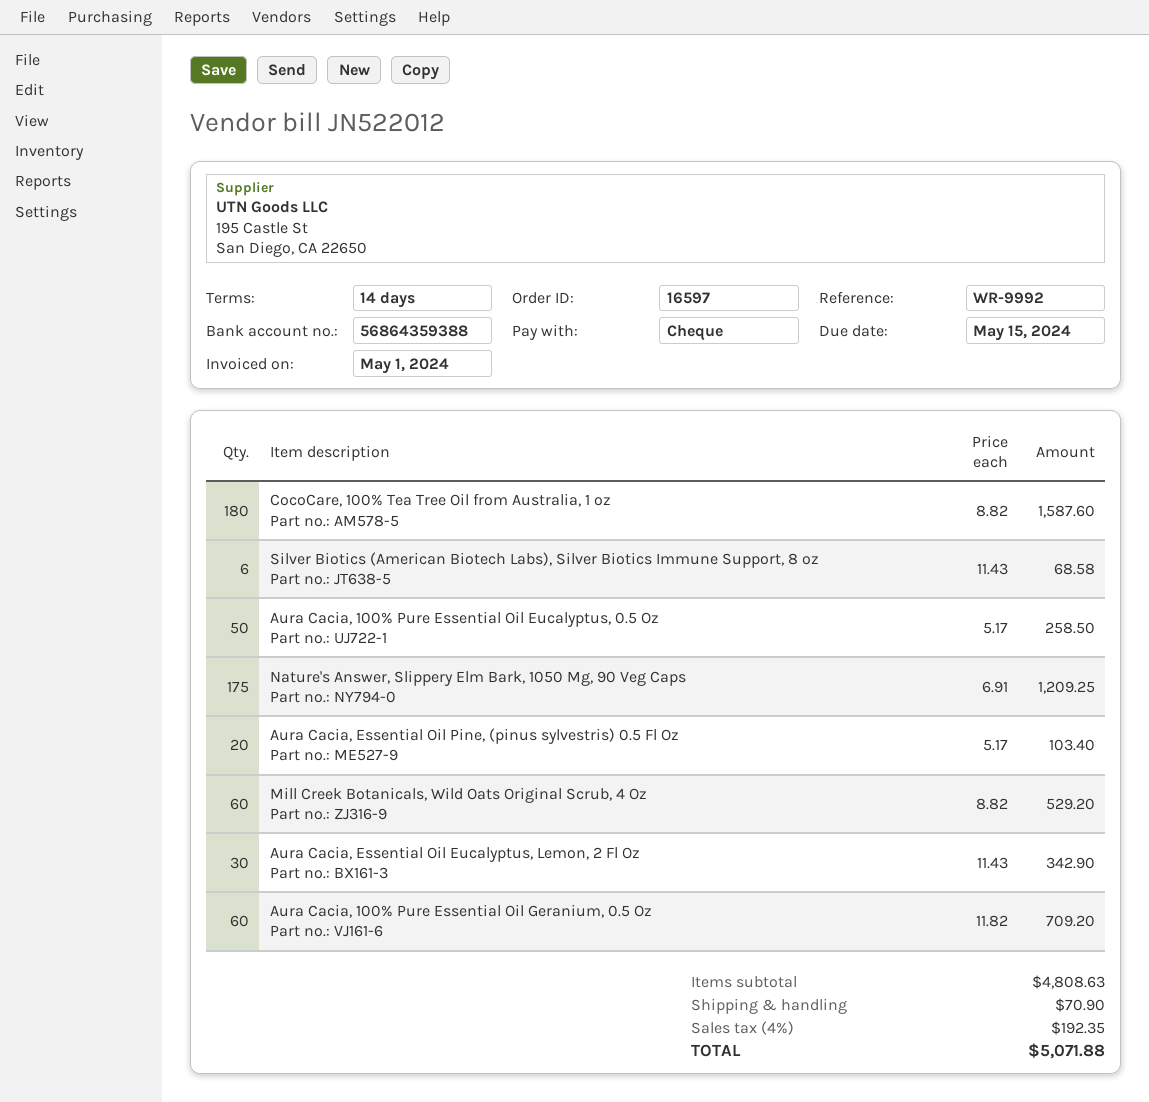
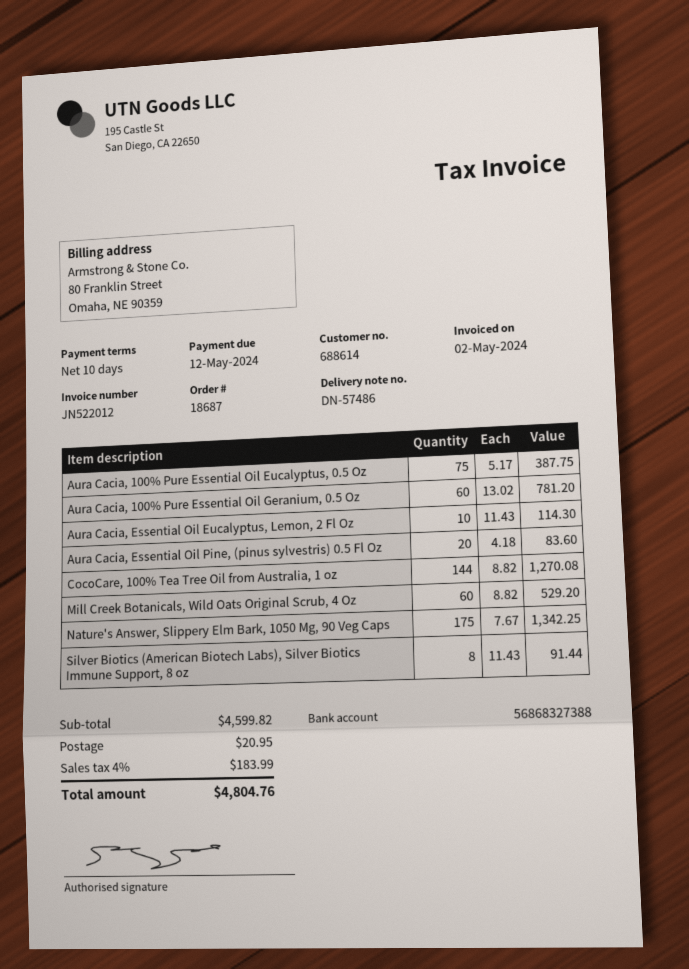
order number: 16597 -> 18687
invoice date: 2024-05-01 -> 2024-05-02
payment terms: 14 days -> 10 days
due date: 2024-05-15 -> 2024-05-12
bank account: 56864359388 -> 56868327388
CocoCare, 100% Tea Tree Oil from Australia, 1 oz: 180 x 8.82 = 1587.60 -> 144 x 8.82 = 1270.08
Silver Biotics (American Biotech Labs), Silver Biotics Immune Support, 8 oz: 6 x 11.43 = 68.58 -> 8 x 11.43 = 91.44
Aura Cacia, 100% Pure Essential Oil Eucalyptus, 0.5 Oz: 50 x 5.17 = 258.50 -> 75 x 5.17 = 387.75
Nature's Answer, Slippery Elm Bark, 1050 Mg, 90 Veg Caps: 175 x 6.91 = 1209.25 -> 175 x 7.67 = 1342.25
Aura Cacia, Essential Oil Pine, (pinus sylvestris) 0.5 Fl Oz: 20 x 5.17 = 103.40 -> 20 x 4.18 = 83.60
Aura Cacia, Essential Oil Eucalyptus, Lemon, 2 Fl Oz: 30 x 11.43 = 342.90 -> 10 x 11.43 = 114.30
Aura Cacia, 100% Pure Essential Oil Geranium, 0.5 Oz: 60 x 11.82 = 709.20 -> 60 x 13.02 = 781.20
subtotal: 4808.63 -> 4599.82
shipping: 70.90 -> 20.95
tax: 4% = 192.35 -> 4% = 183.99
total: 5071.88 -> 4804.76

